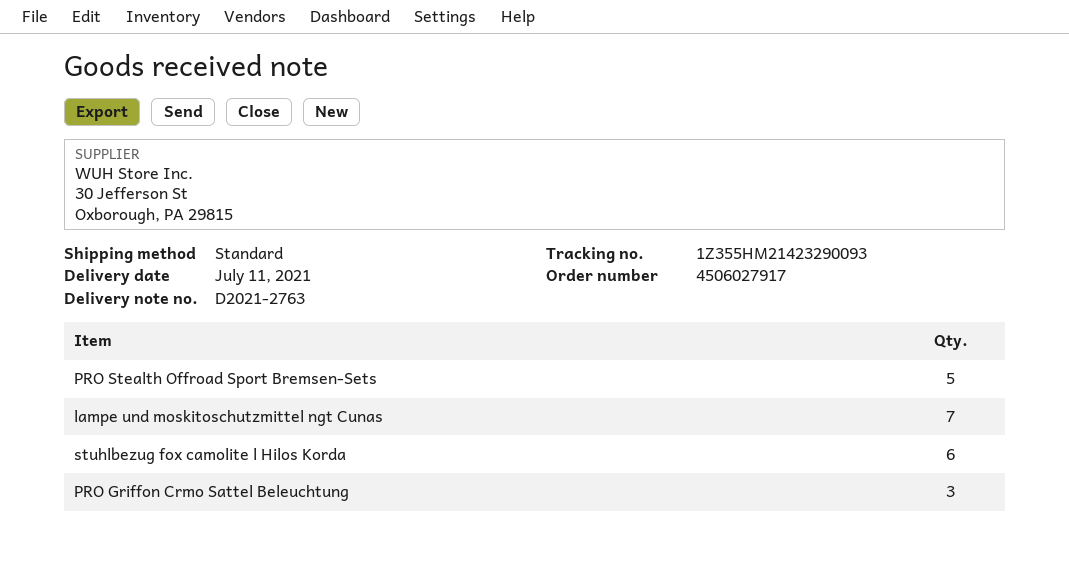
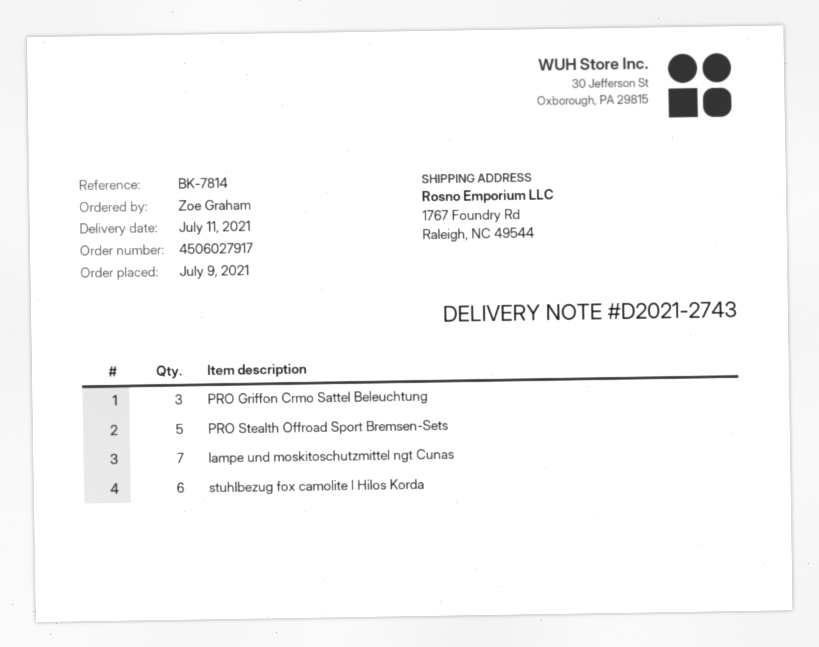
delivery note number: D2021-2763 -> D2021-2743

